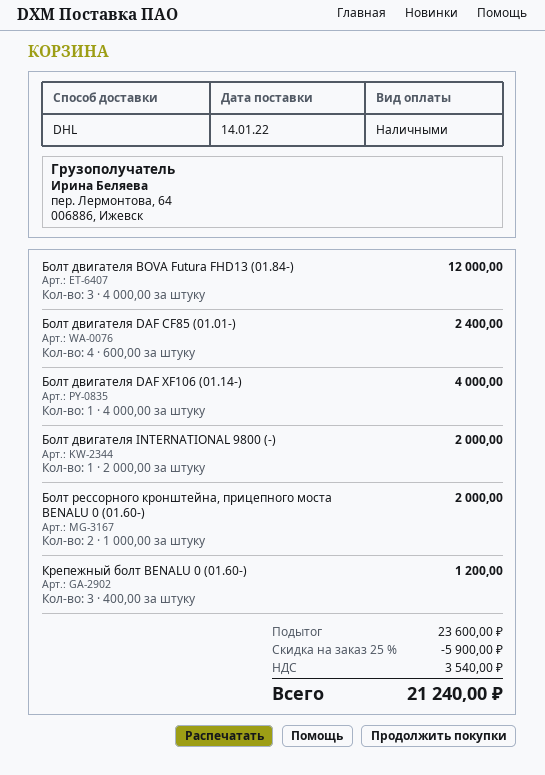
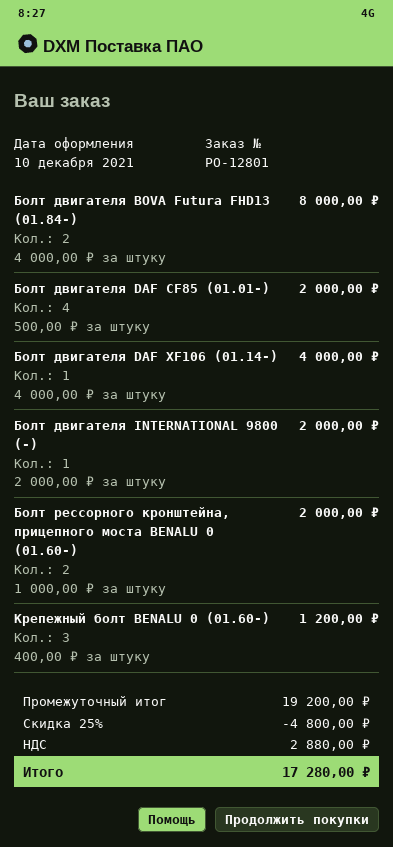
Болт двигателя BOVA Futura FHD13 (01.84-): 3 x 4000.00 = 12000.00 -> 2 x 4000.00 = 8000.00
Болт двигателя DAF CF85 (01.01-): 4 x 600.00 = 2400.00 -> 4 x 500.00 = 2000.00
subtotal: 23600.00 -> 19200.00
discount: 25% = 5900.00 -> 25% = 4800.00
tax: 3540.00 -> 2880.00
total: 21240.00 -> 17280.00

